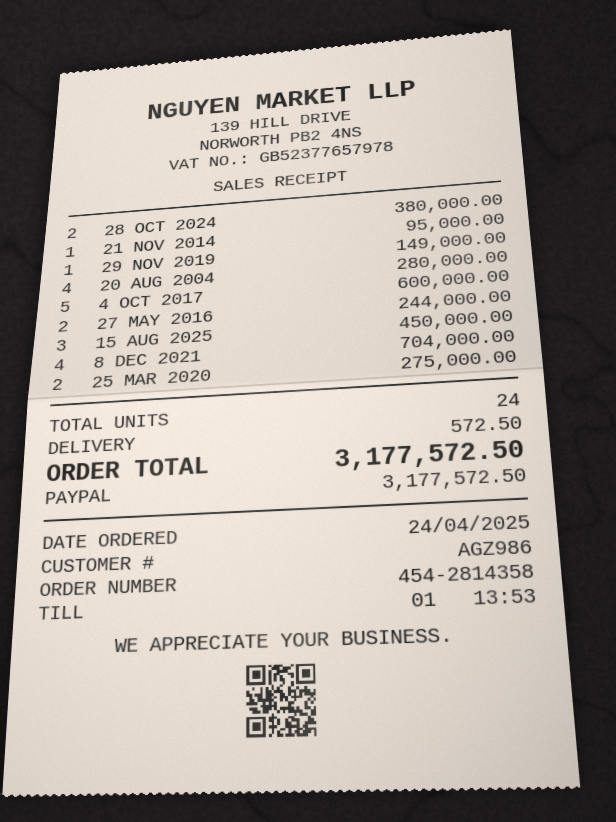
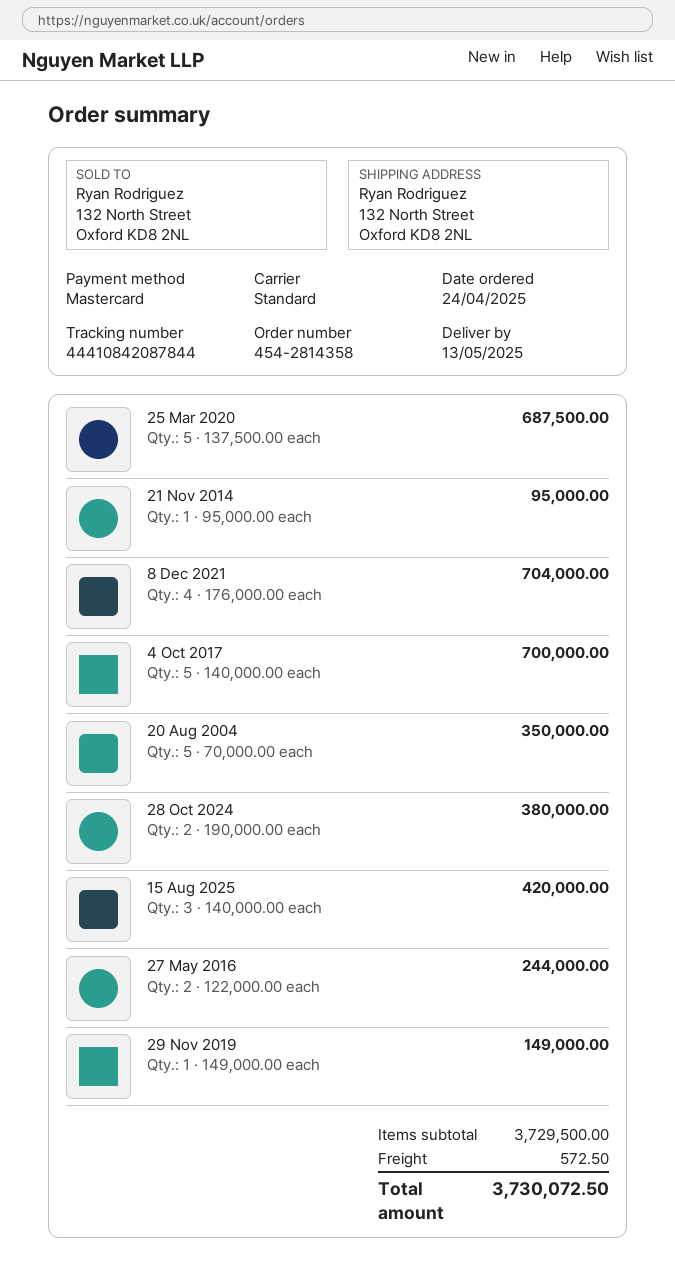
payment method: PayPal -> Mastercard
20 AUG 2004: 4 for 280000.00 -> 5 for 350000.00
4 OCT 2017: 5 for 600000.00 -> 5 for 700000.00
15 AUG 2025: 3 for 450000.00 -> 3 for 420000.00
25 MAR 2020: 2 for 275000.00 -> 5 for 687500.00
total: 3177572.50 -> 3730072.50

